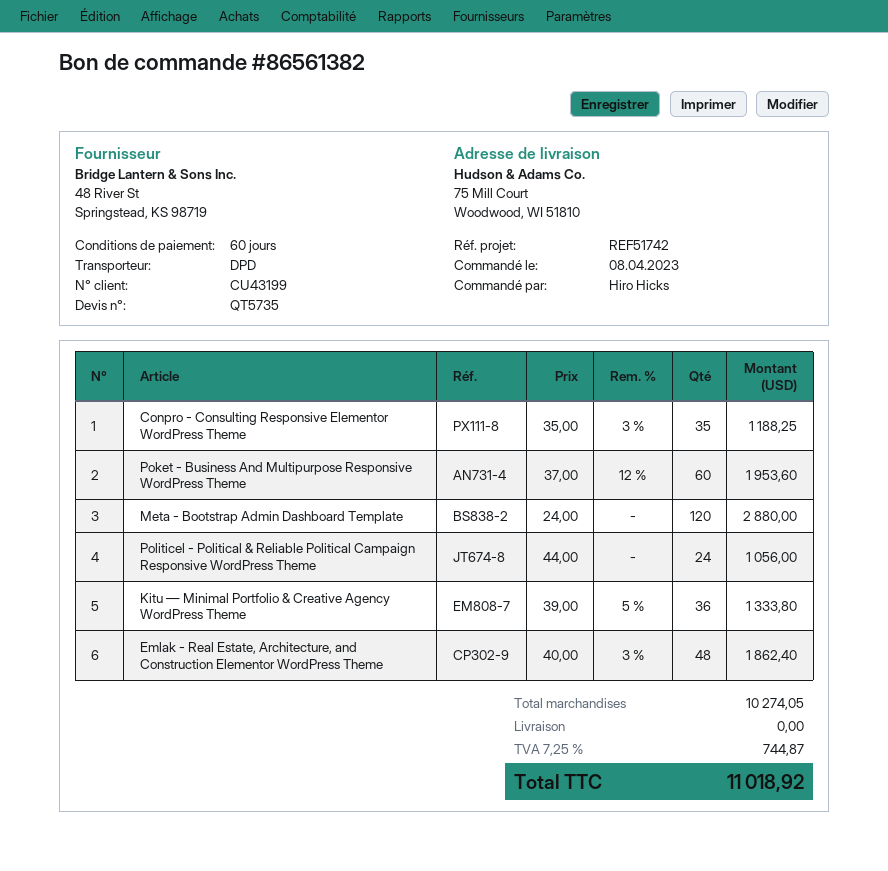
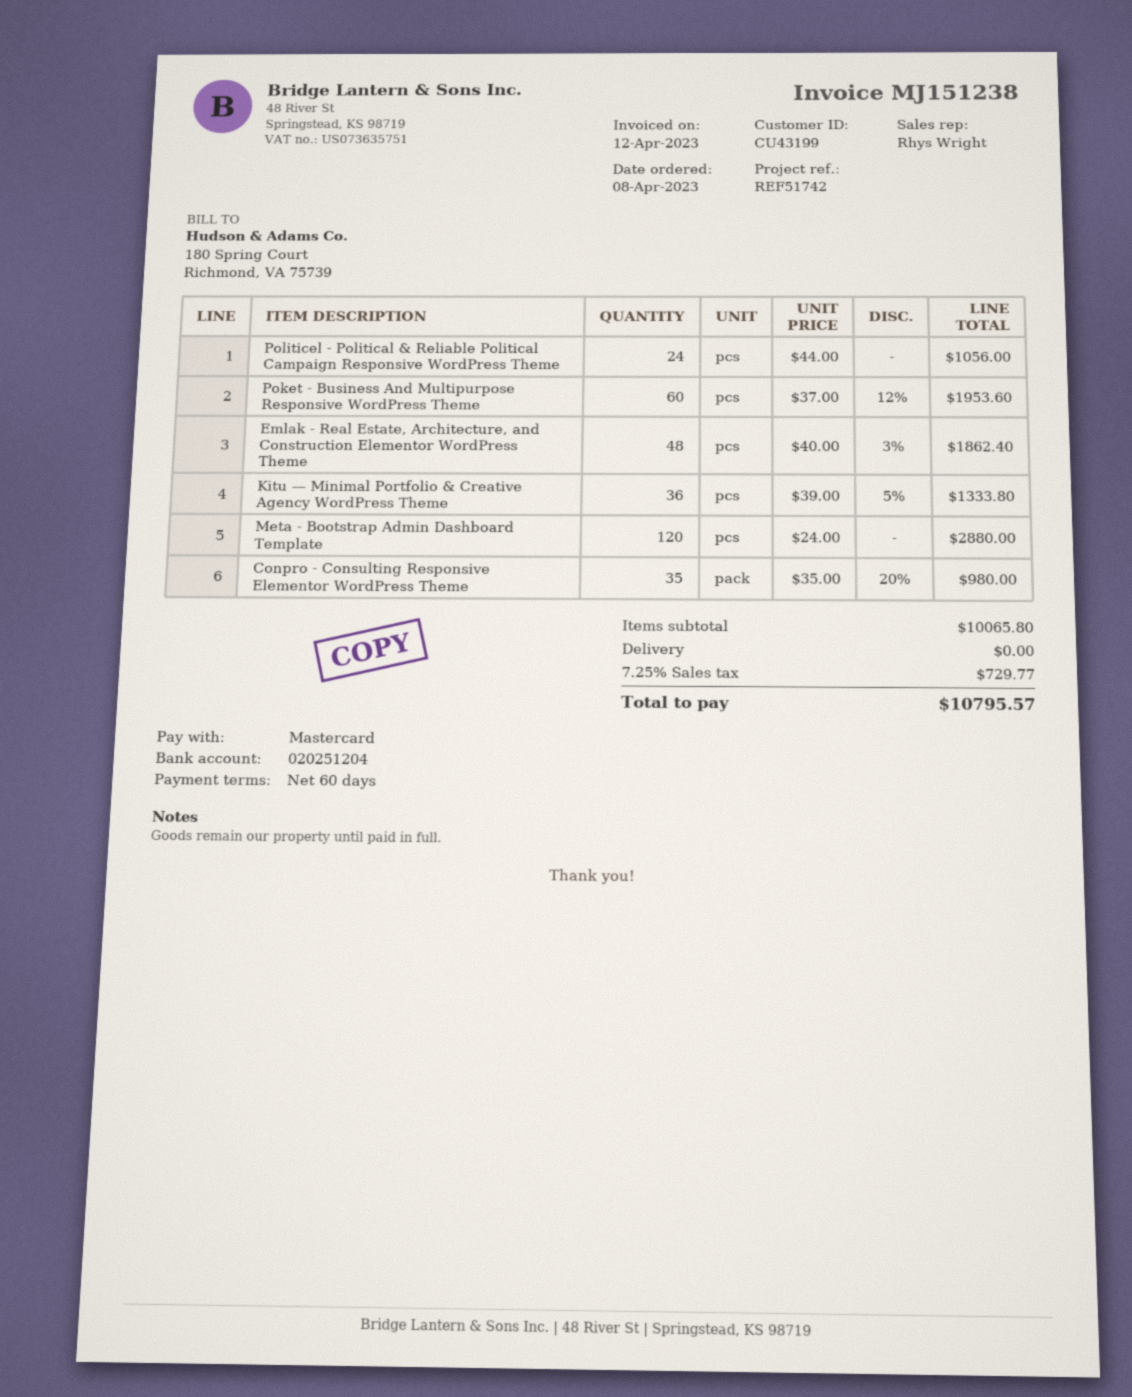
Conpro - Consulting Responsive Elementor WordPress Theme: 35 x 35.00 - 3% = 1188.25 -> 35 x 35.00 - 20% = 980.00
subtotal: 10274.05 -> 10065.80
tax: 7.25% = 744.87 -> 7.25% = 729.77
total: 11018.92 -> 10795.57

